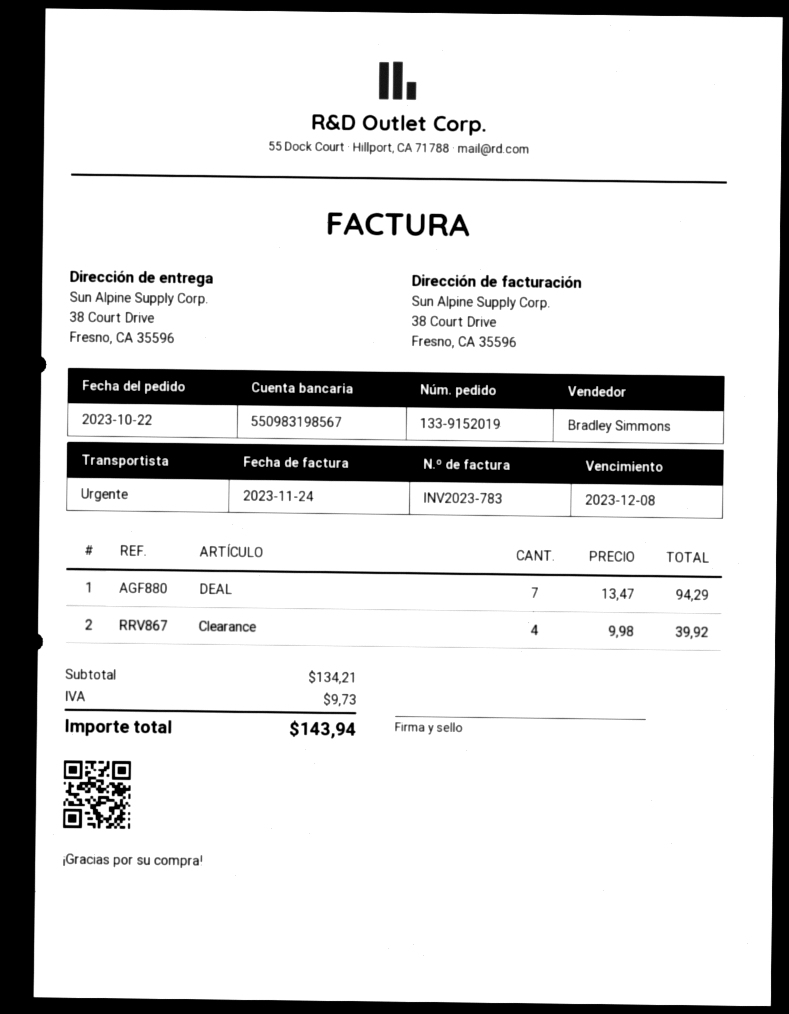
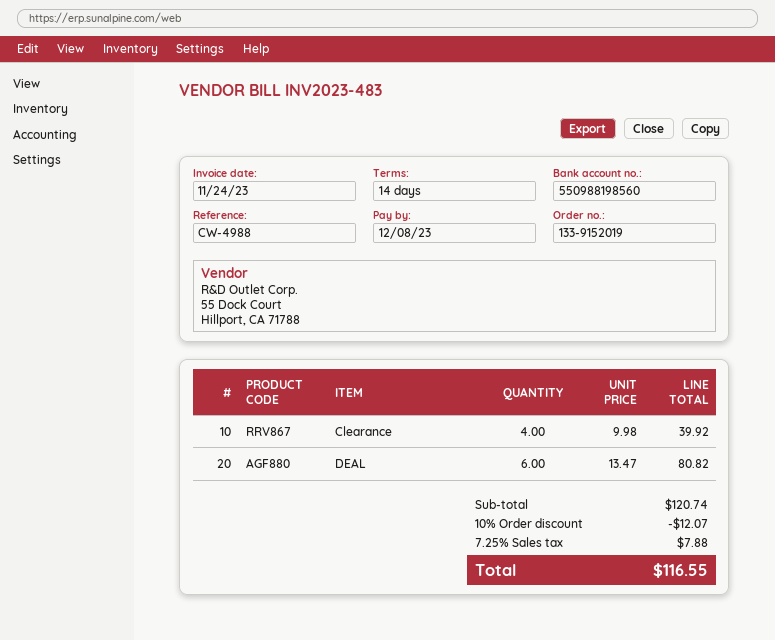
invoice number: INV2023-783 -> INV2023-483
bank account: 550983198567 -> 550988198560
DEAL: 7 x 13.47 = 94.29 -> 6 x 13.47 = 80.82
subtotal: 134.21 -> 120.74
discount: none -> 10% = 12.07
tax: 9.73 -> 7.88
total: 143.94 -> 116.55

